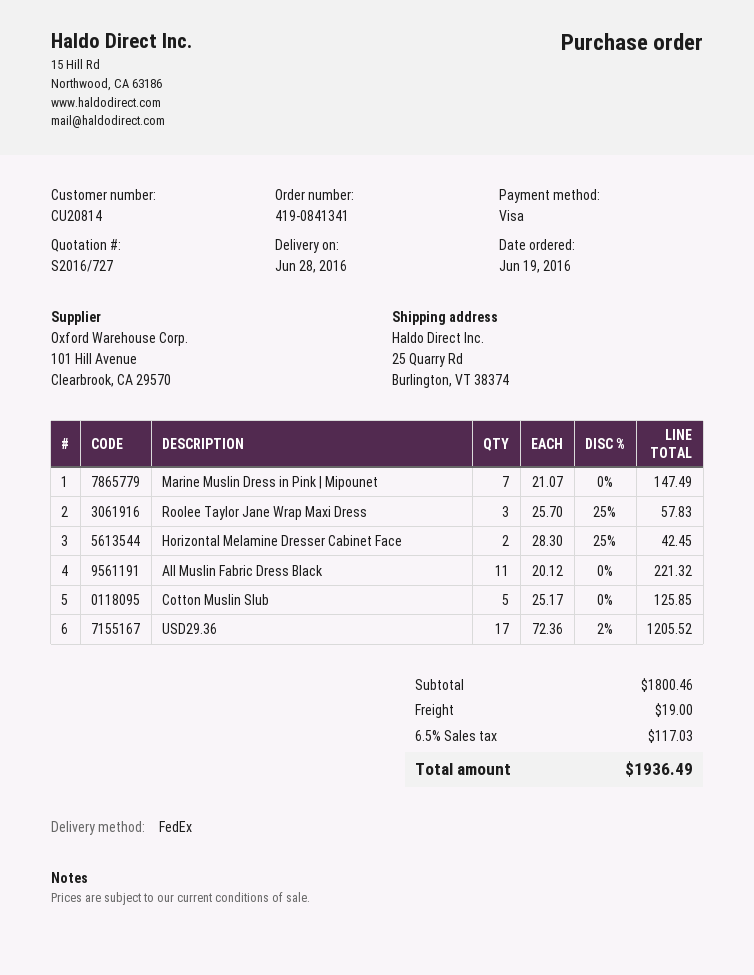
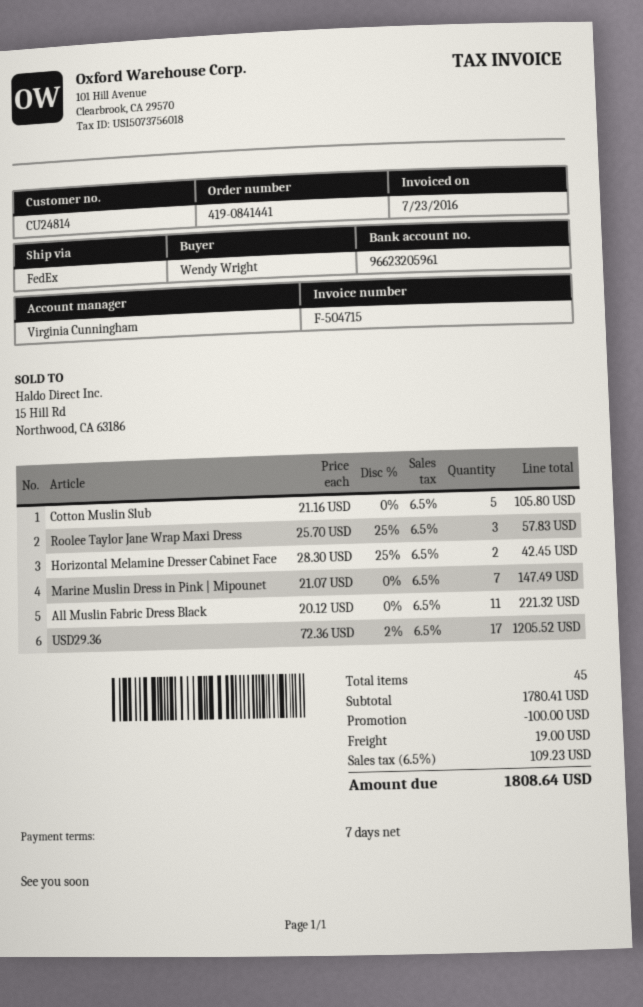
order number: 419-0841341 -> 419-0841441
customer number: CU20814 -> CU24814
Cotton Muslin Slub: 5 x 25.17 = 125.85 -> 5 x 21.16 = 105.80
subtotal: 1800.46 -> 1780.41
discount: none -> 100.00
tax: 6.5% = 117.03 -> 6.5% = 109.23
total: 1936.49 -> 1808.64

